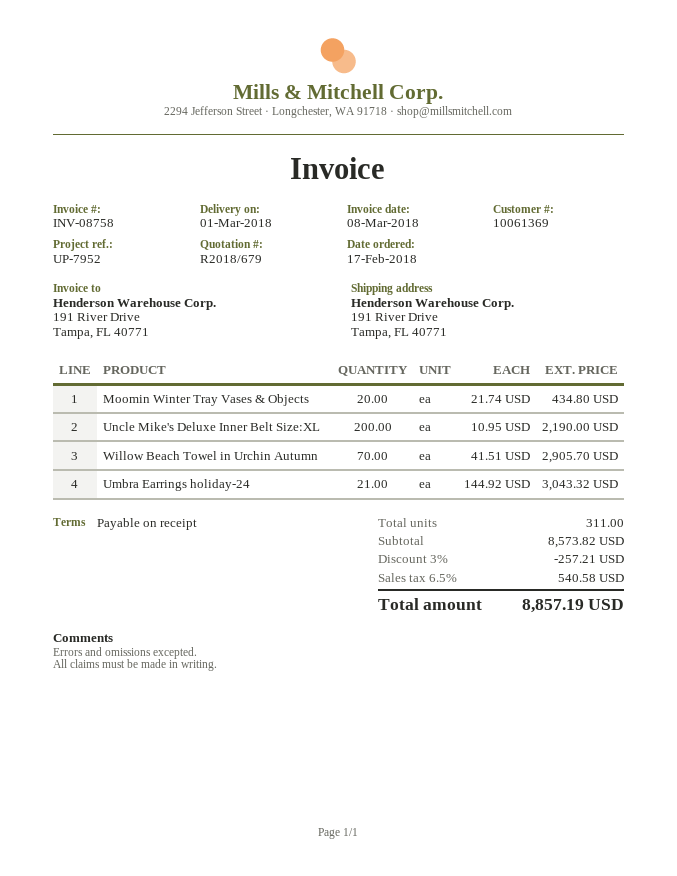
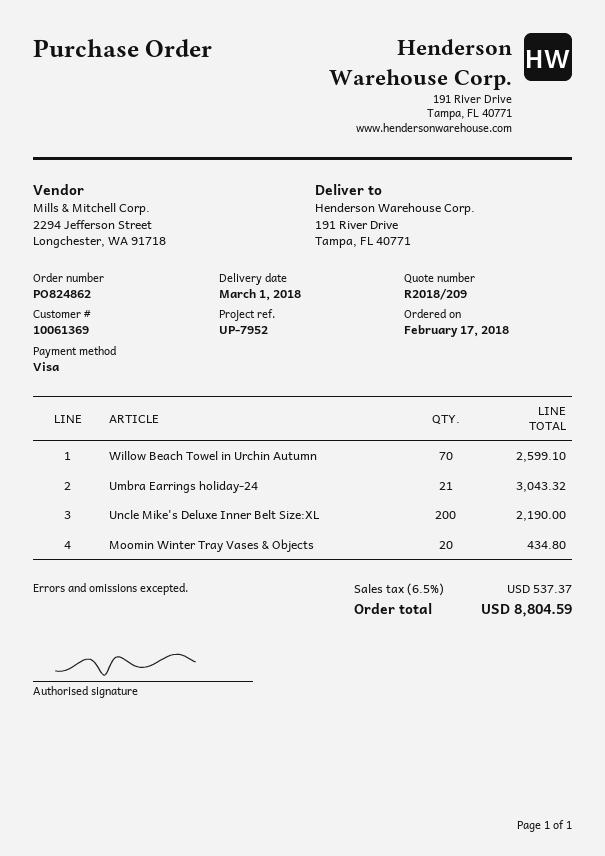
quote number: R2018/679 -> R2018/209
Willow Beach Towel in Urchin Autumn: 70 for 2905.70 -> 70 for 2599.10
discount: 3% = 257.21 -> none
tax: 6.5% = 540.58 -> 6.5% = 537.37
total: 8857.19 -> 8804.59

